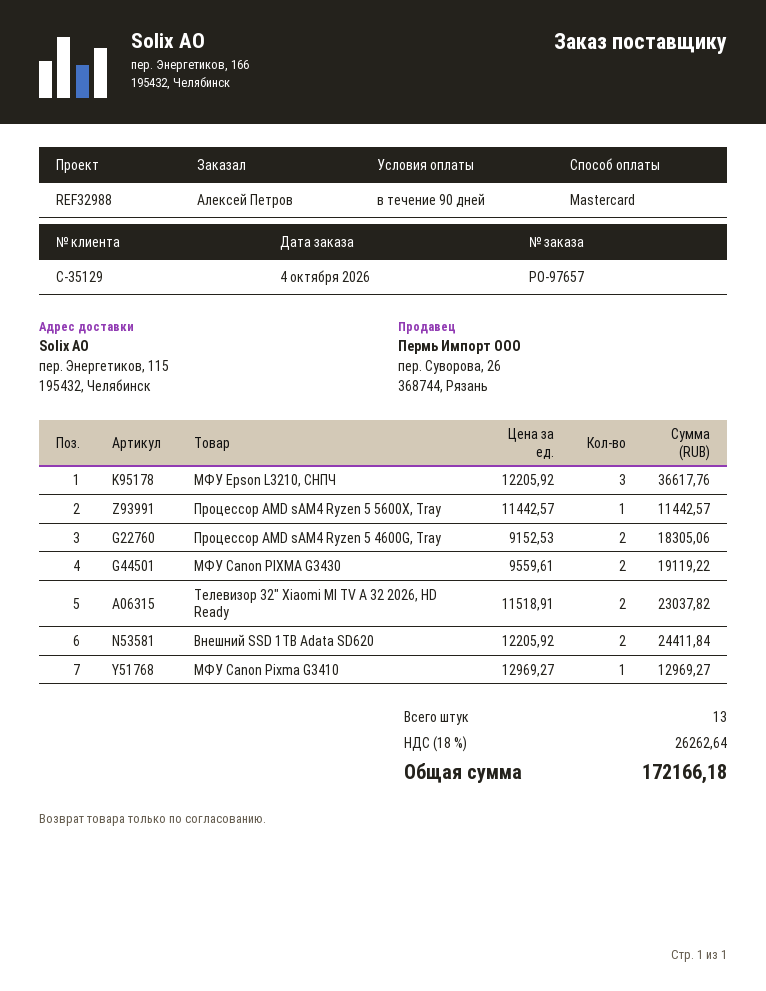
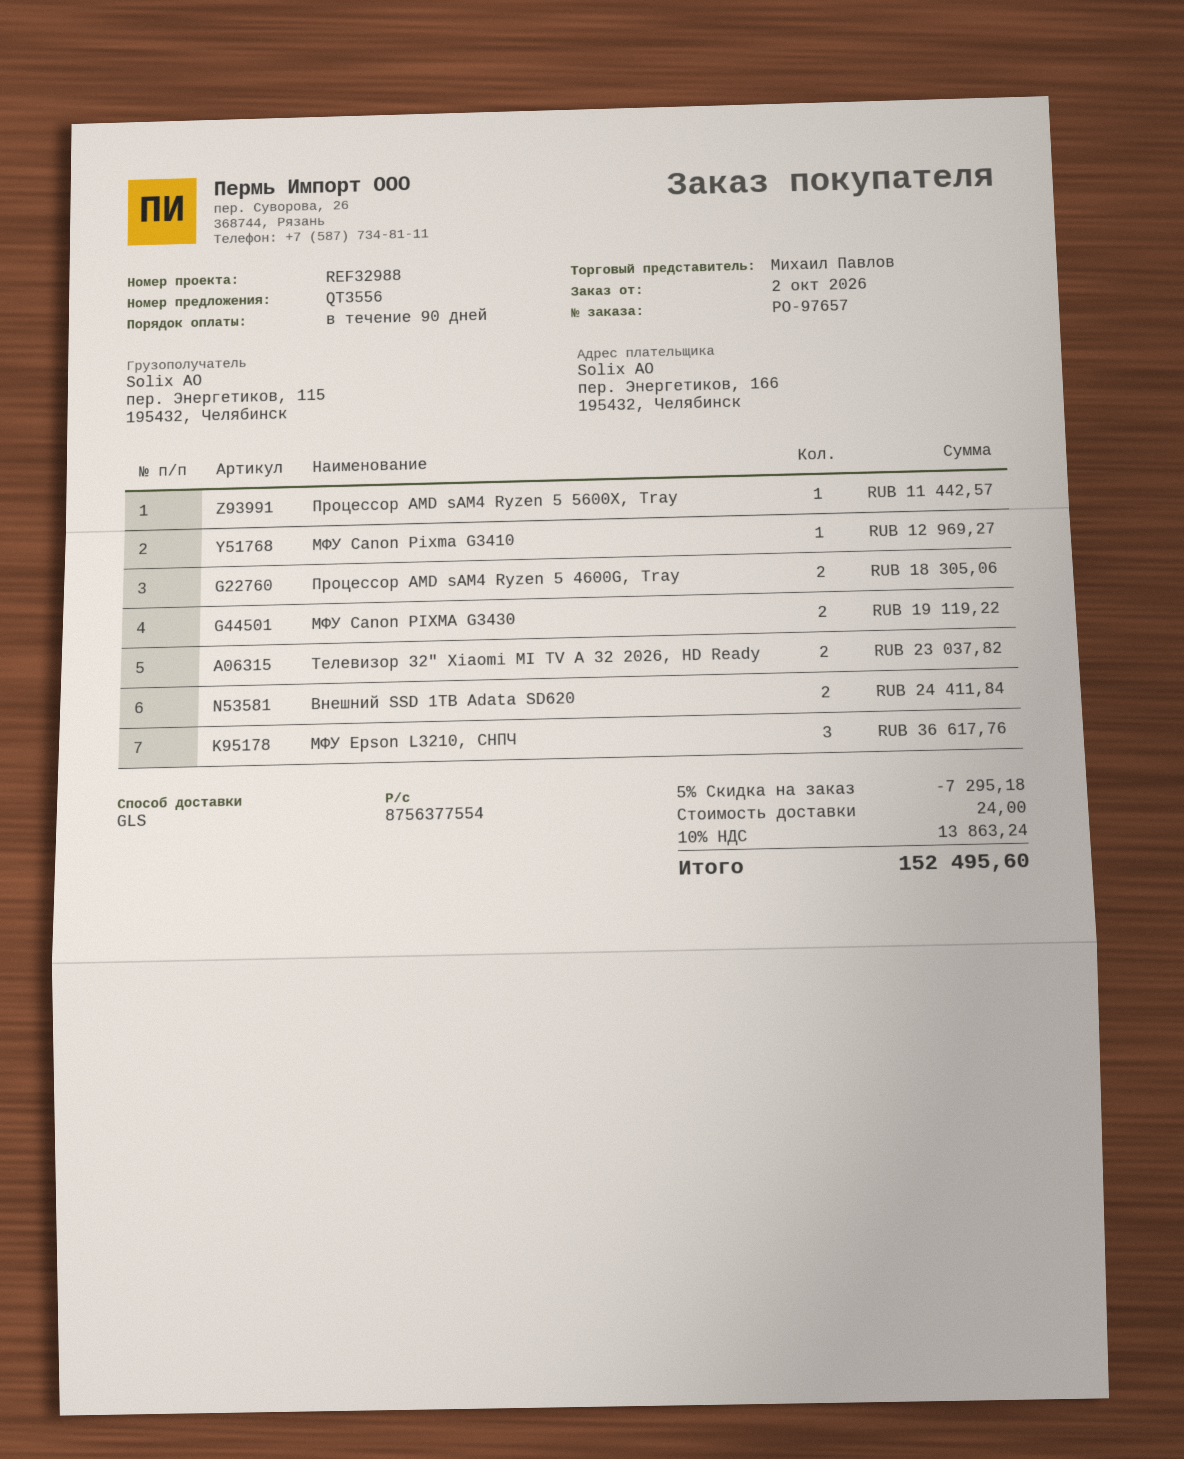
order date: 2026-10-04 -> 2026-10-02
discount: none -> 5% = 7295.18
shipping: none -> 24.00
tax: 18% = 26262.64 -> 10% = 13863.24
total: 172166.18 -> 152495.60

